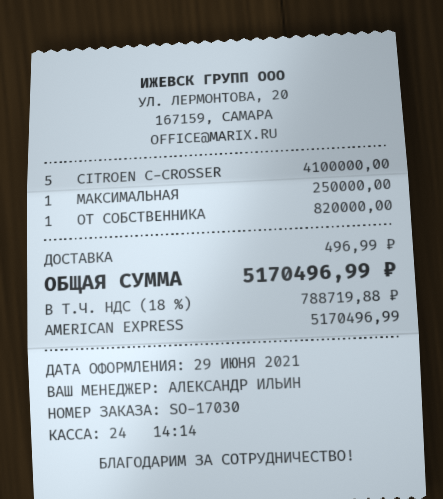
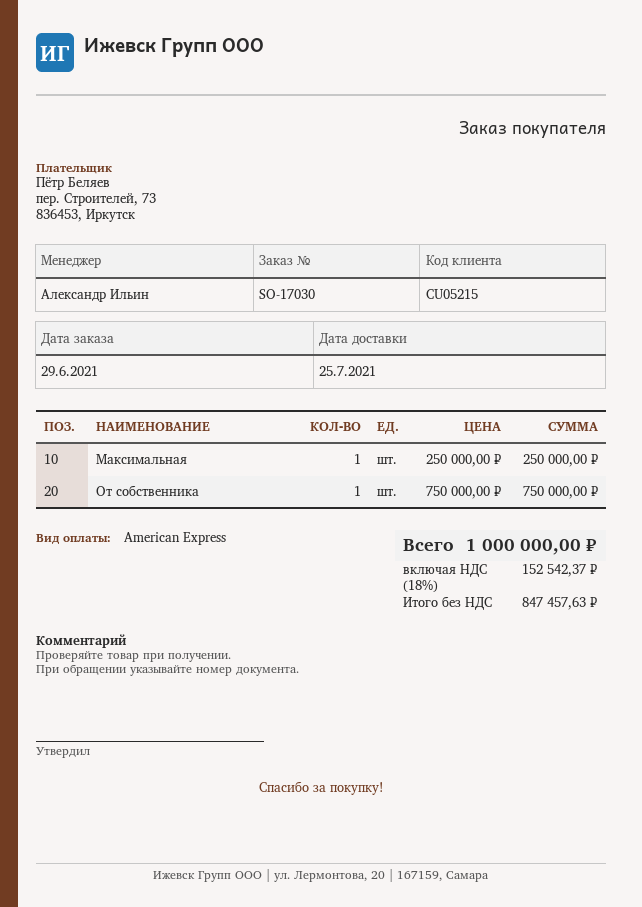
CITROEN C-CROSSER: 5 for 4100000.00 -> none
ОТ СОБСТВЕННИКА: 1 for 820000.00 -> 1 for 750000.00
shipping: 496.99 -> none
tax: 18% = 788719.88 -> 18% = 152542.37
total: 5170496.99 -> 1000000.00

